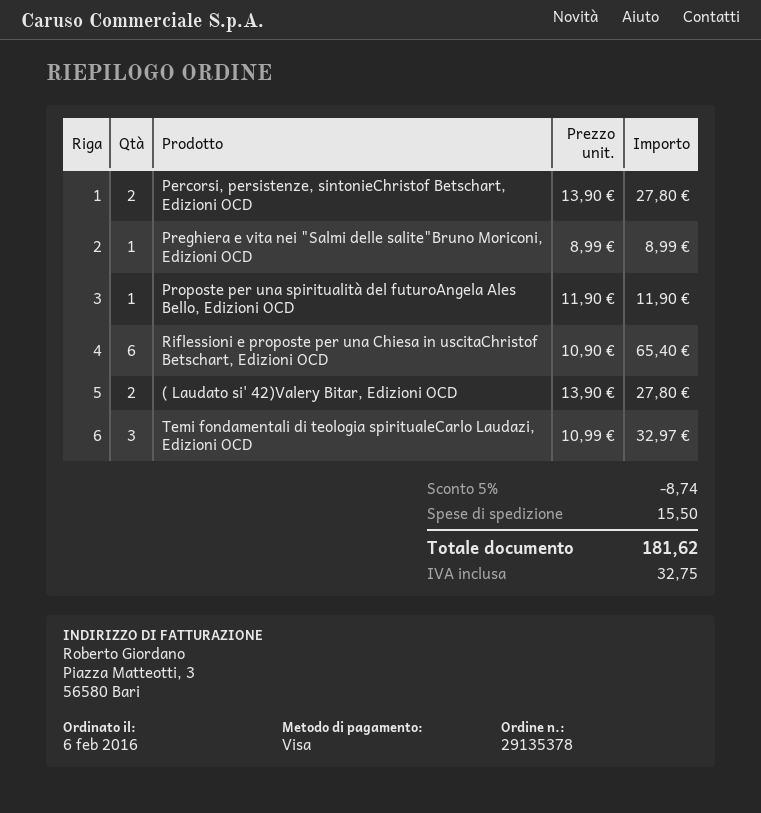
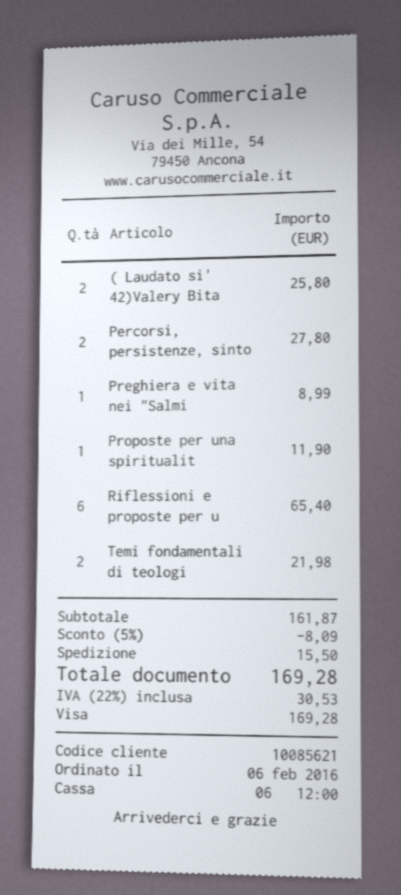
( Laudato si' 42)Valery Bitar, Edizioni OCD: 2 for 27.80 -> 2 for 25.80
Temi fondamentali di teologia spiritualeCarlo Laudazi, Edizioni OCD: 3 for 32.97 -> 2 for 21.98
discount: 5% = 8.74 -> 5% = 8.09
tax: 32.75 -> 30.53
total: 181.62 -> 169.28

